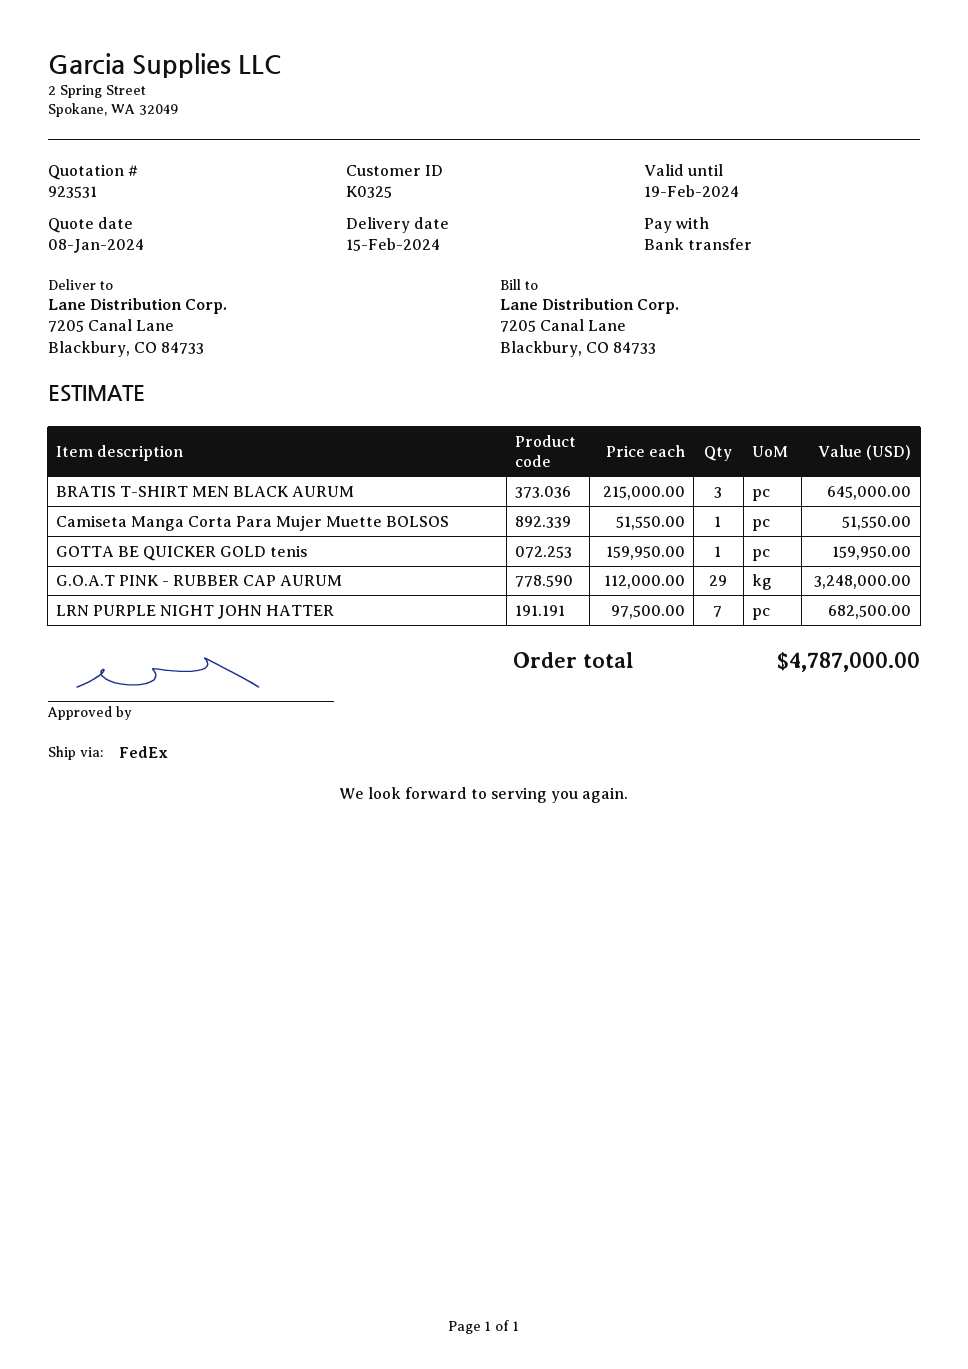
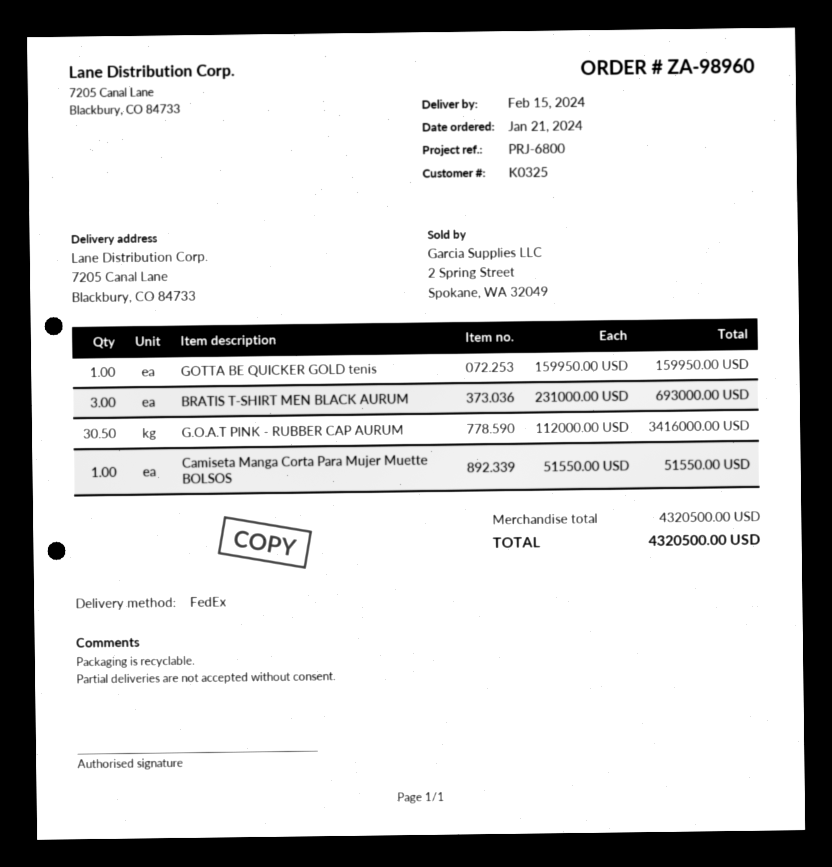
BRATIS T-SHIRT MEN BLACK AURUM: 3 x 215000.00 = 645000.00 -> 3 x 231000.00 = 693000.00
G.O.A.T PINK - RUBBER CAP AURUM: 29 x 112000.00 = 3248000.00 -> 30.5 x 112000.00 = 3416000.00
LRN PURPLE NIGHT JOHN HATTER: 7 x 97500.00 = 682500.00 -> none
total: 4787000.00 -> 4320500.00

